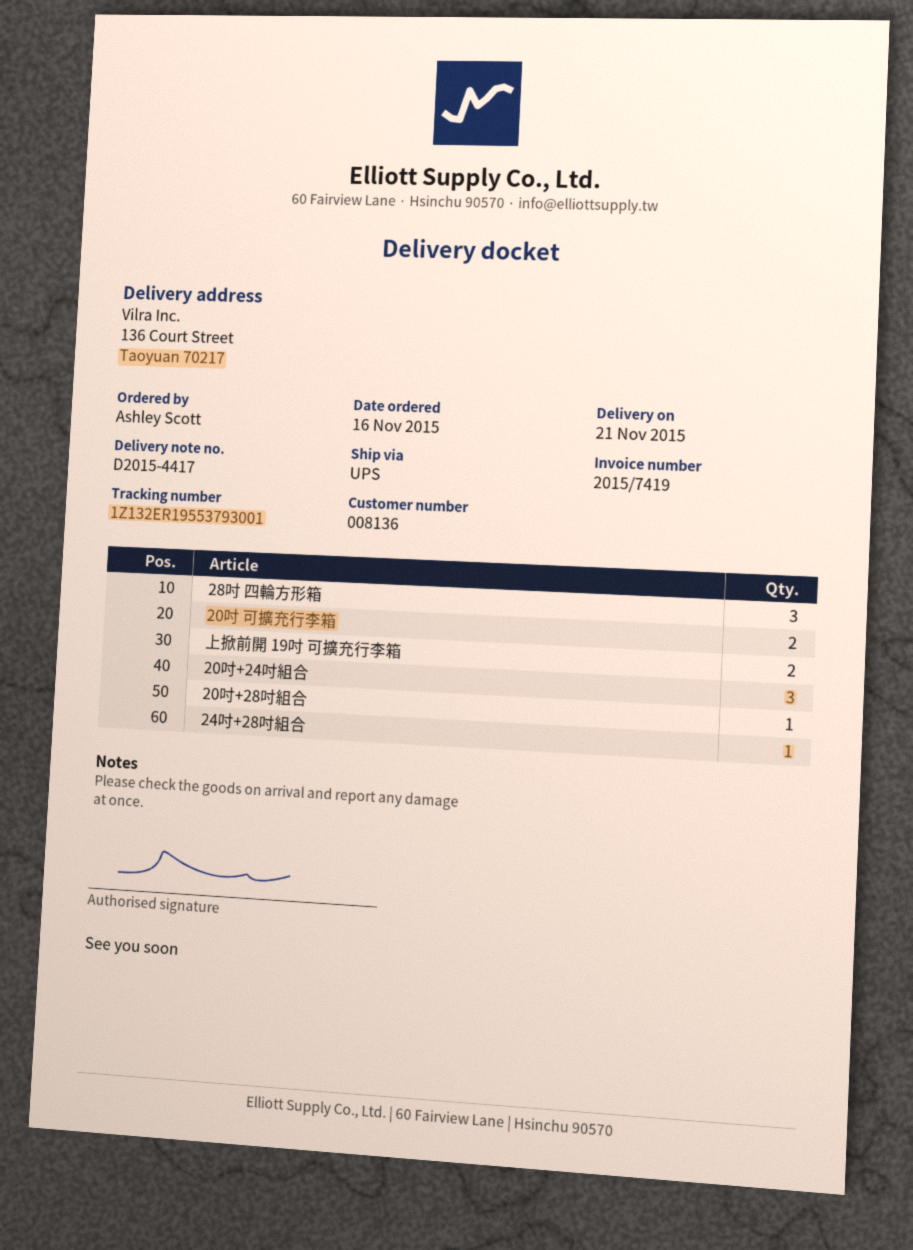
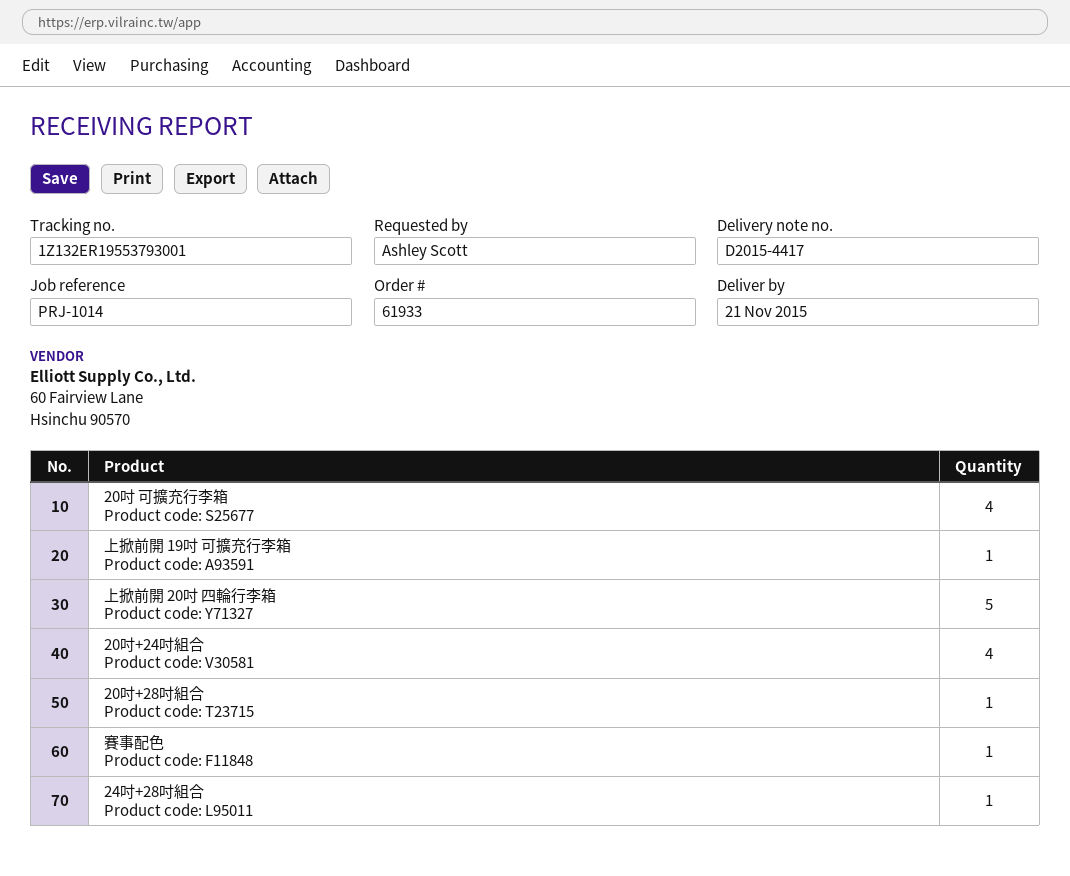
28吋 四輪方形箱: 3 -> none
20吋 可擴充行李箱: 2 -> 4
上掀前開 19吋 可擴充行李箱: 2 -> 1
20吋+24吋組合: 3 -> 4
上掀前開 20吋 四輪行李箱: none -> 5
賽事配色: none -> 1

